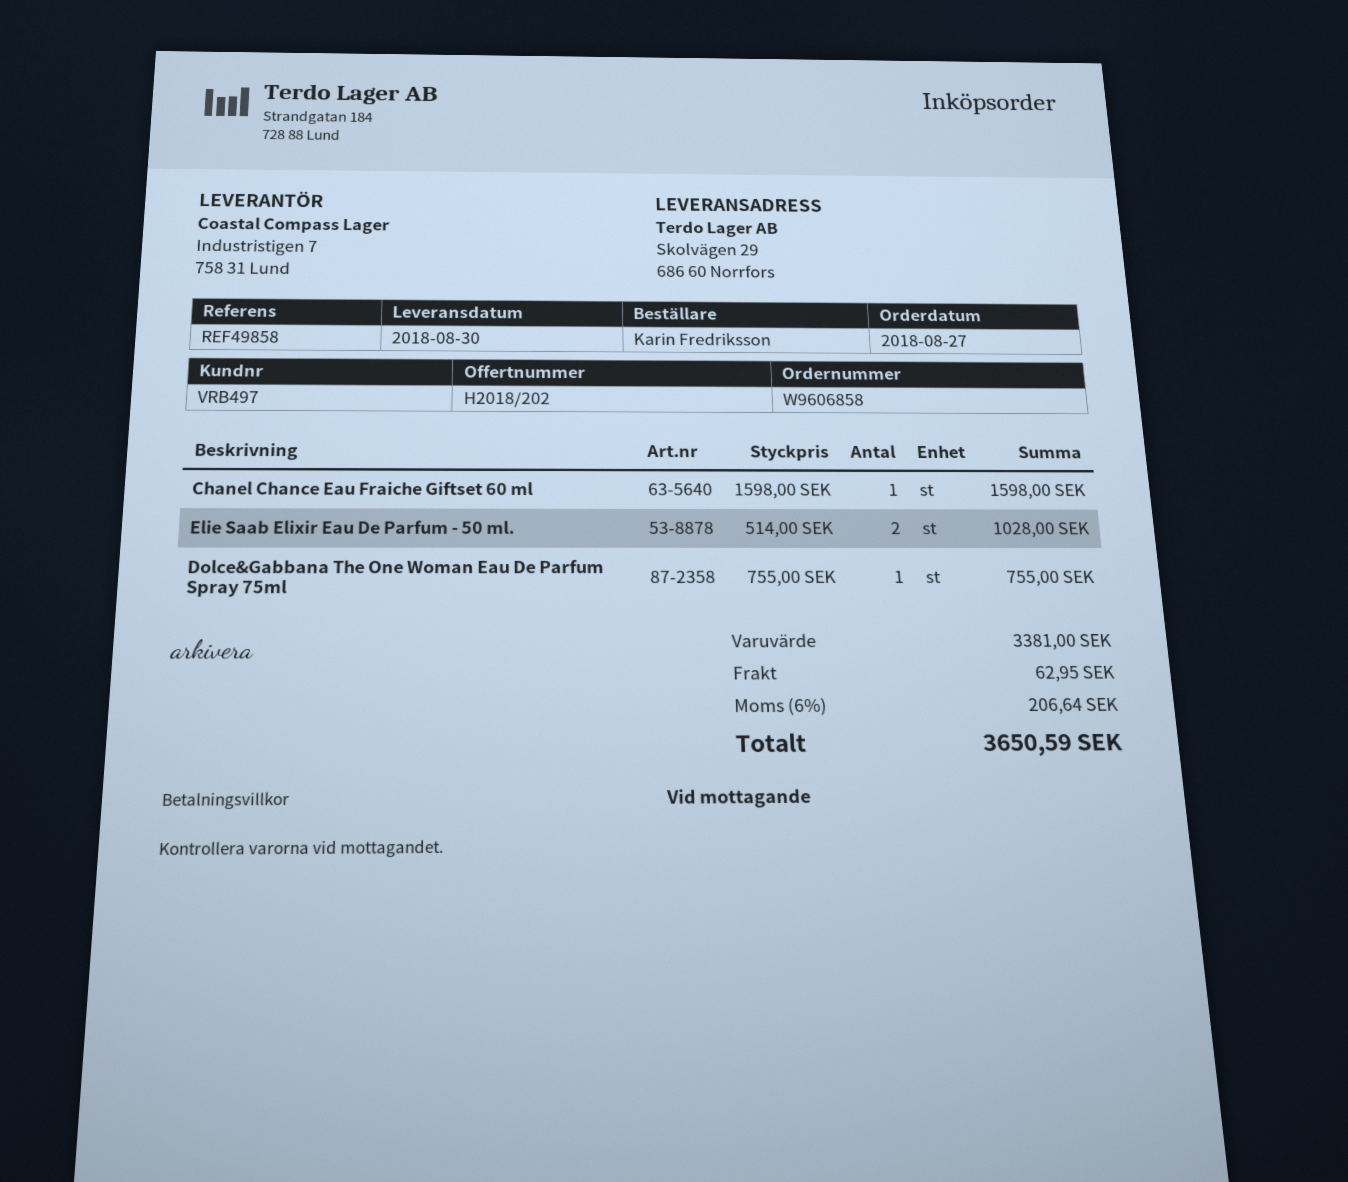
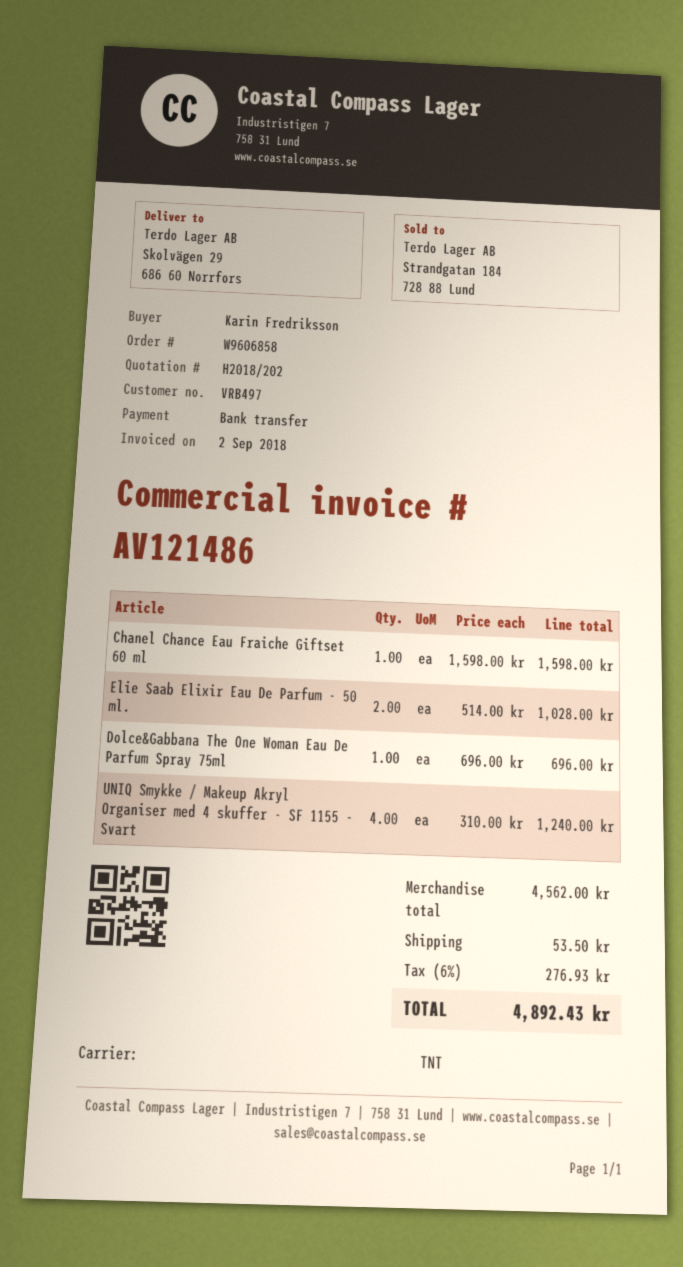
Dolce&Gabbana The One Woman Eau De Parfum Spray 75ml: 1 x 755.00 = 755.00 -> 1 x 696.00 = 696.00
UNIQ Smykke / Makeup Akryl Organiser med 4 skuffer - SF 1155 - Svart: none -> 4 x 310.00 = 1240.00
subtotal: 3381.00 -> 4562.00
shipping: 62.95 -> 53.50
tax: 6% = 206.64 -> 6% = 276.93
total: 3650.59 -> 4892.43

